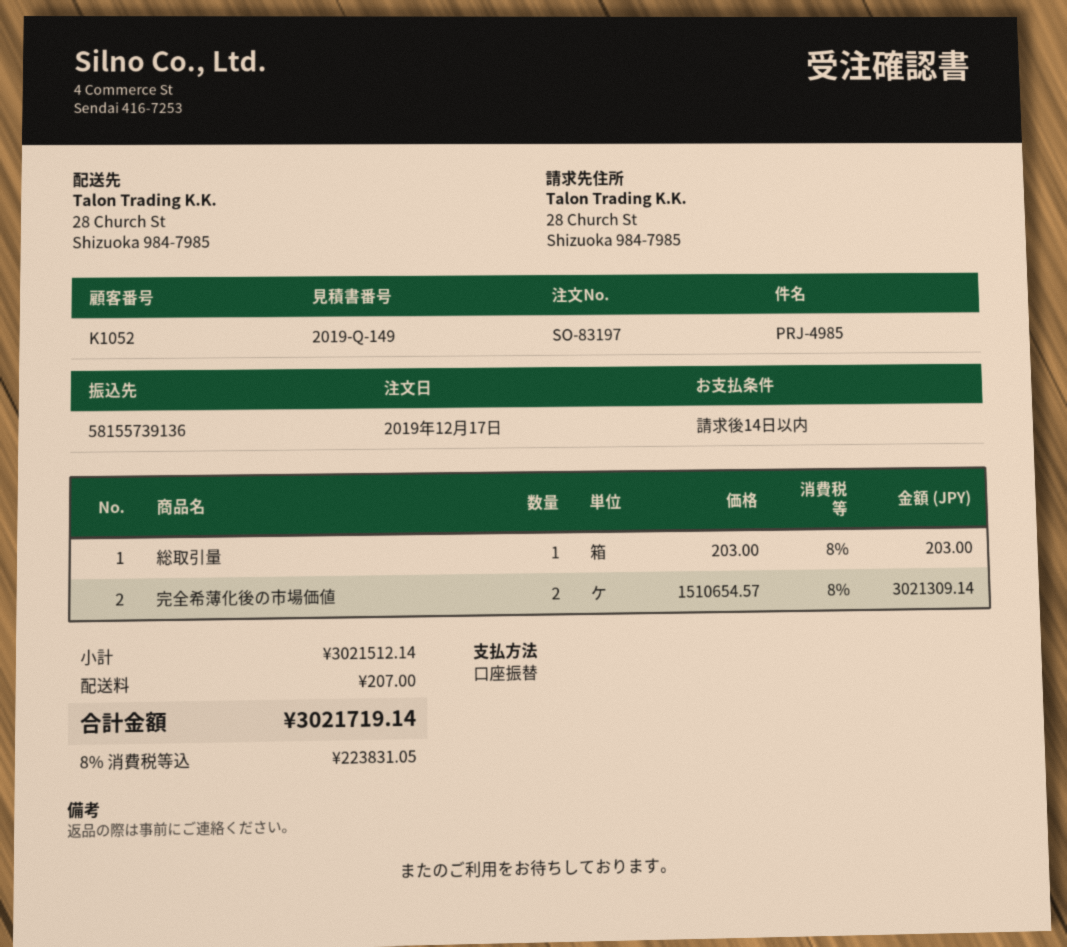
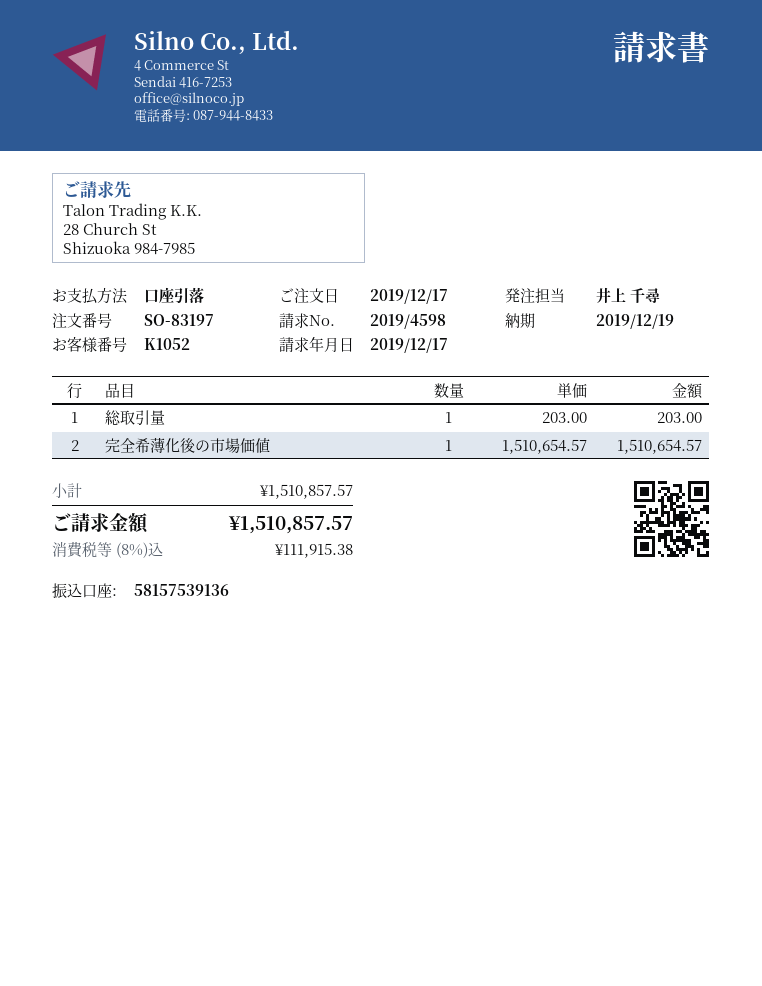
bank account: 58155739136 -> 58157539136
完全希薄化後の市場価値: 2 x 1510654.57 = 3021309.14 -> 1 x 1510654.57 = 1510654.57
subtotal: 3021512.14 -> 1510857.57
shipping: 207.00 -> none
tax: 8% = 223831.05 -> 8% = 111915.38
total: 3021719.14 -> 1510857.57

